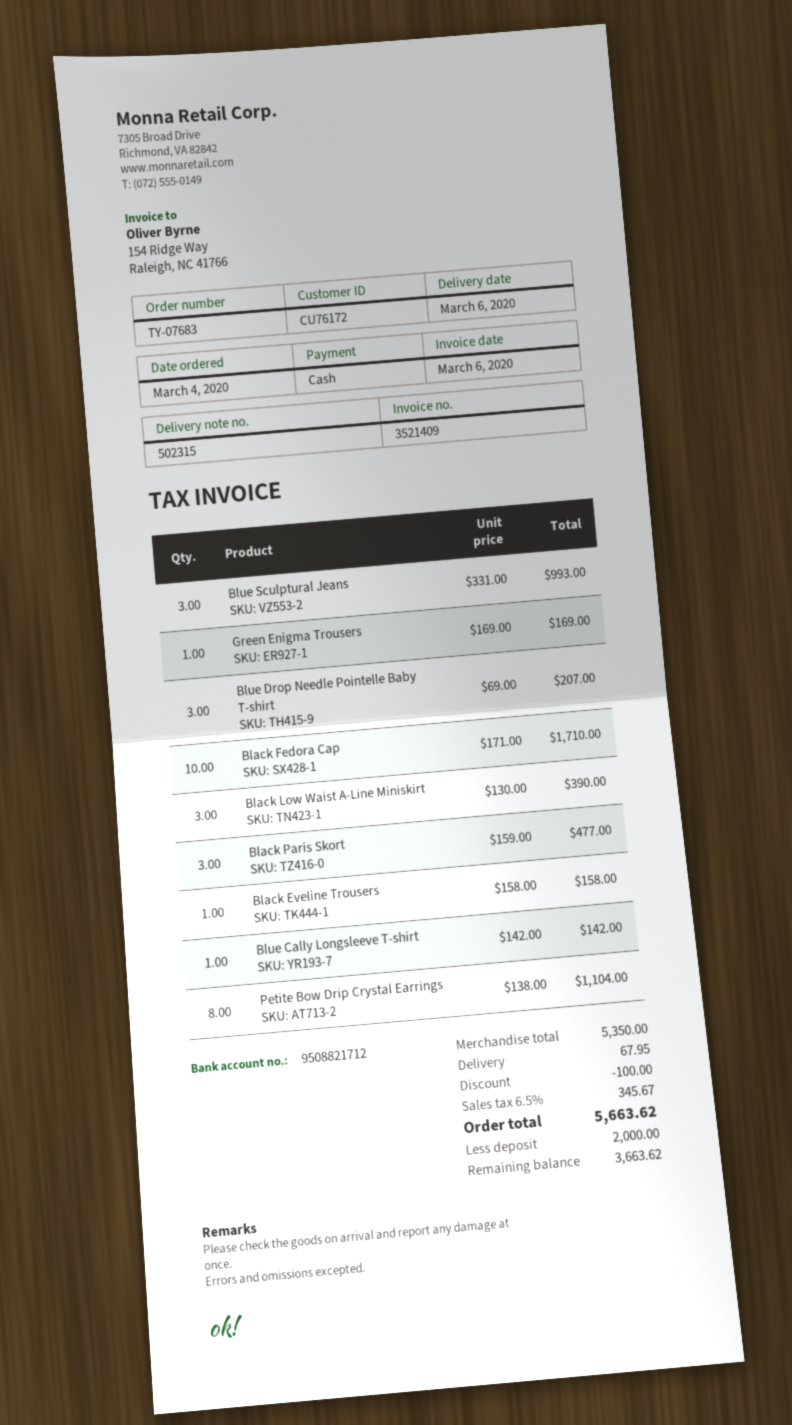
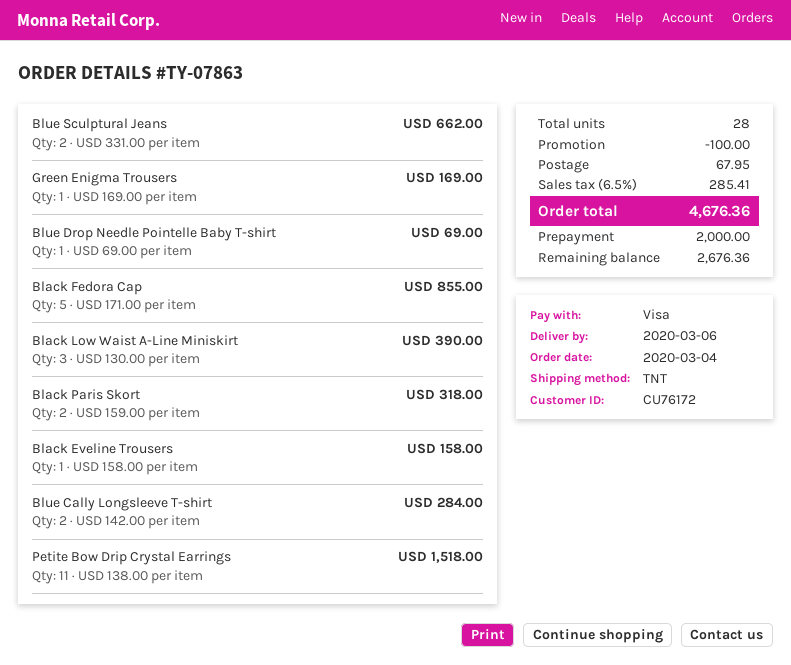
order number: TY-07683 -> TY-07863
payment method: cash -> Visa
Blue Sculptural Jeans: 3 x 331.00 = 993.00 -> 2 x 331.00 = 662.00
Blue Drop Needle Pointelle Baby T-shirt: 3 x 69.00 = 207.00 -> 1 x 69.00 = 69.00
Black Fedora Cap: 10 x 171.00 = 1710.00 -> 5 x 171.00 = 855.00
Black Paris Skort: 3 x 159.00 = 477.00 -> 2 x 159.00 = 318.00
Blue Cally Longsleeve T-shirt: 1 x 142.00 = 142.00 -> 2 x 142.00 = 284.00
Petite Bow Drip Crystal Earrings: 8 x 138.00 = 1104.00 -> 11 x 138.00 = 1518.00
tax: 6.5% = 345.67 -> 6.5% = 285.41
total: 5663.62 -> 4676.36
balance: 3663.62 -> 2676.36

